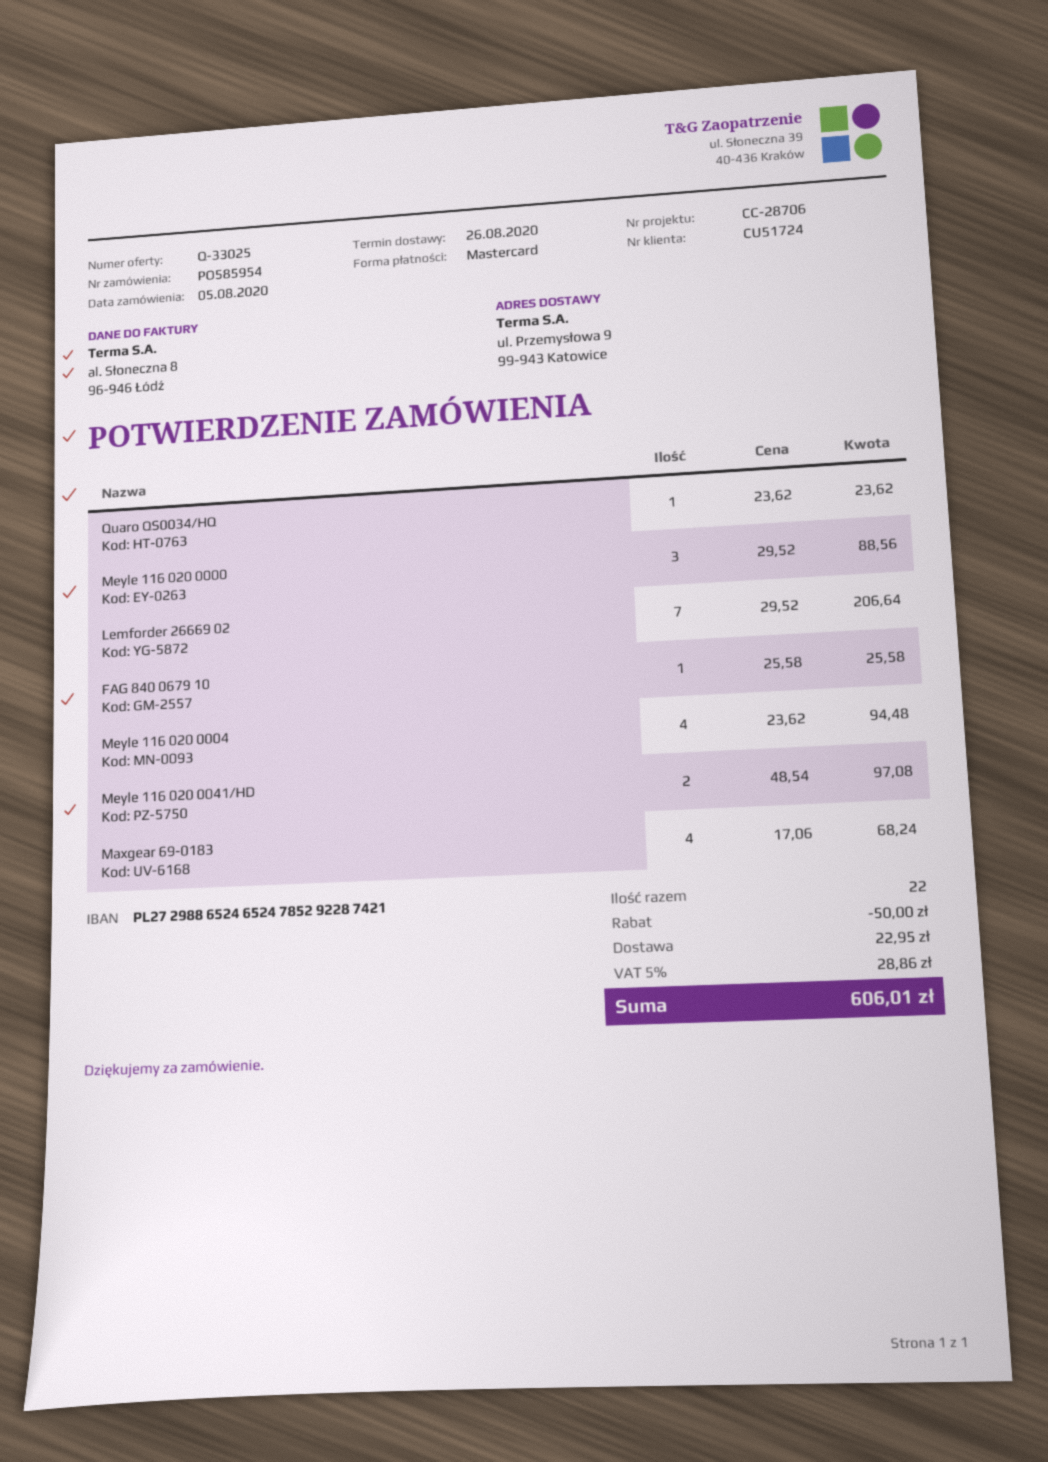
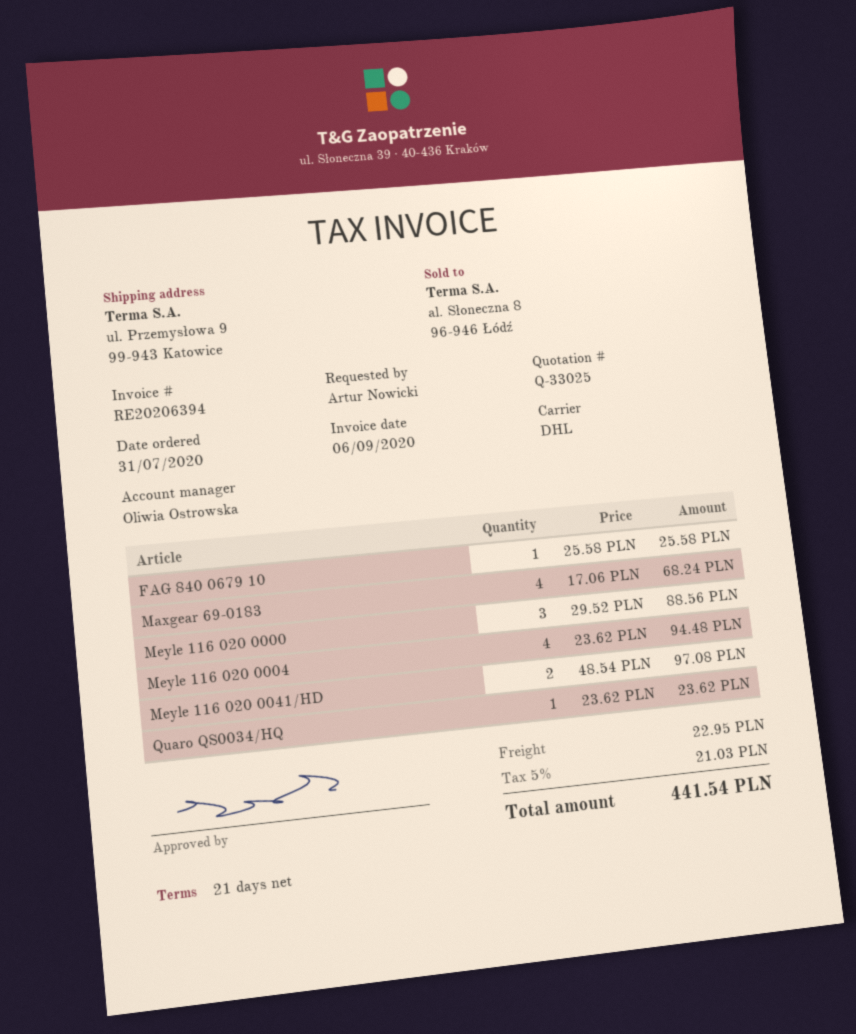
order date: 2020-08-05 -> 2020-07-31
Lemforder 26669 02: 7 x 29.52 = 206.64 -> none
discount: 50.00 -> none
tax: 5% = 28.86 -> 5% = 21.03
total: 606.01 -> 441.54

